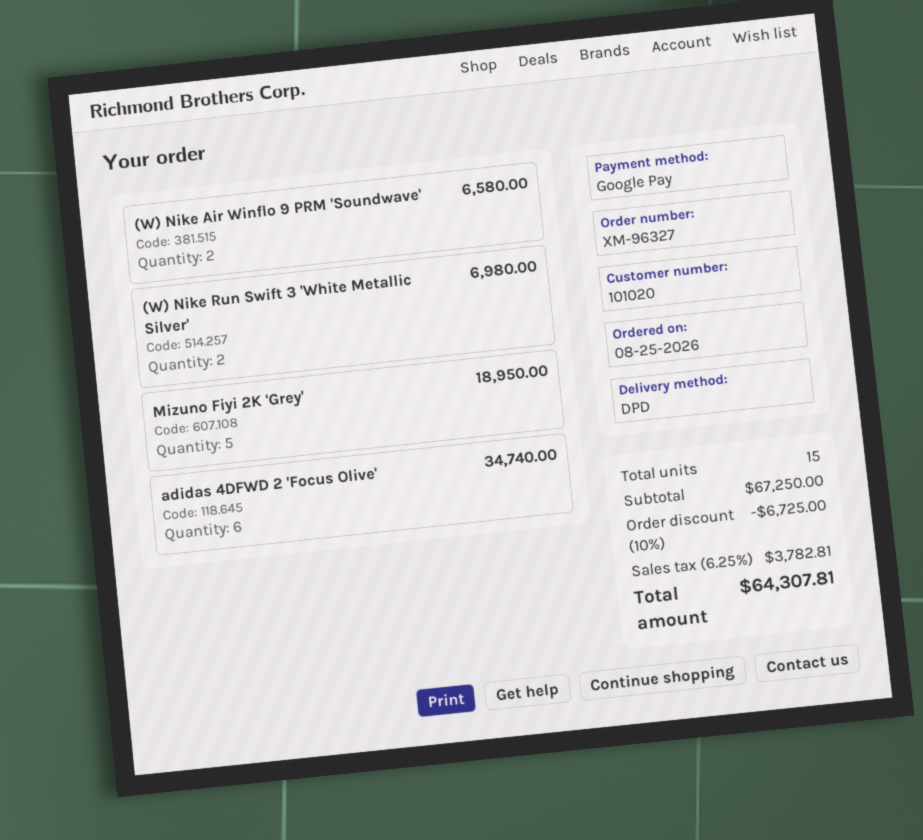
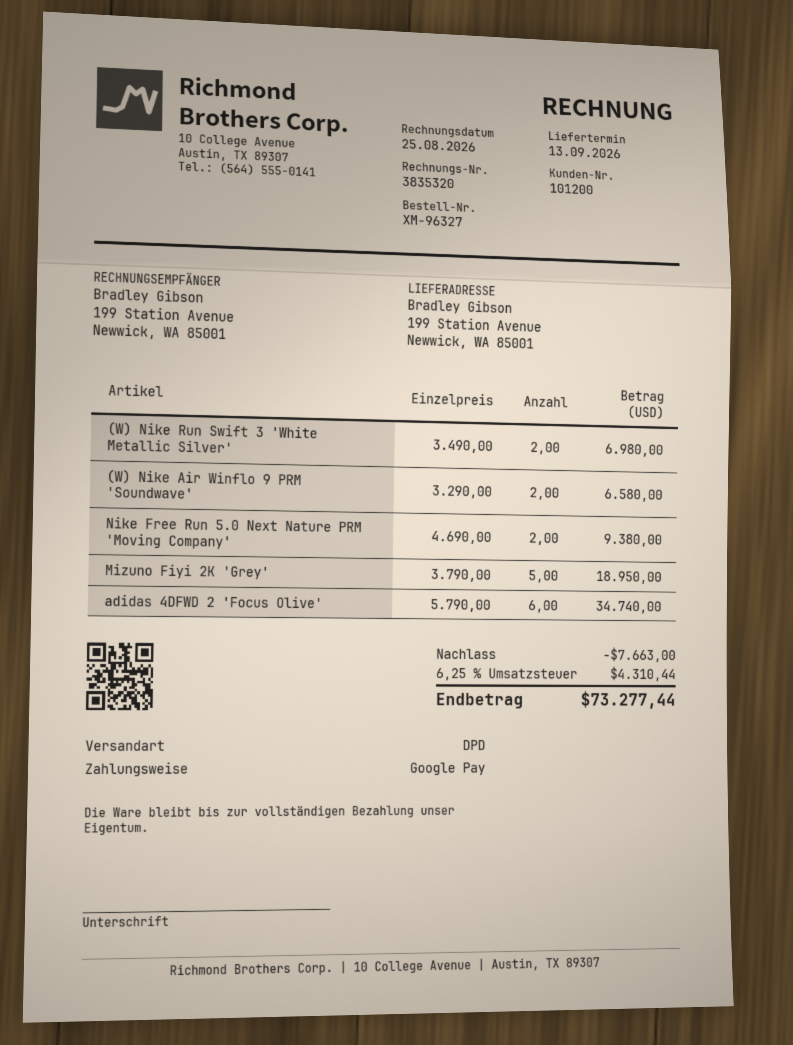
customer number: 101020 -> 101200
Nike Free Run 5.0 Next Nature PRM 'Moving Company': none -> 2 for 9380.00
discount: 6725.00 -> 7663.00
tax: 6.25% = 3782.81 -> 6.25% = 4310.44
total: 64307.81 -> 73277.44

